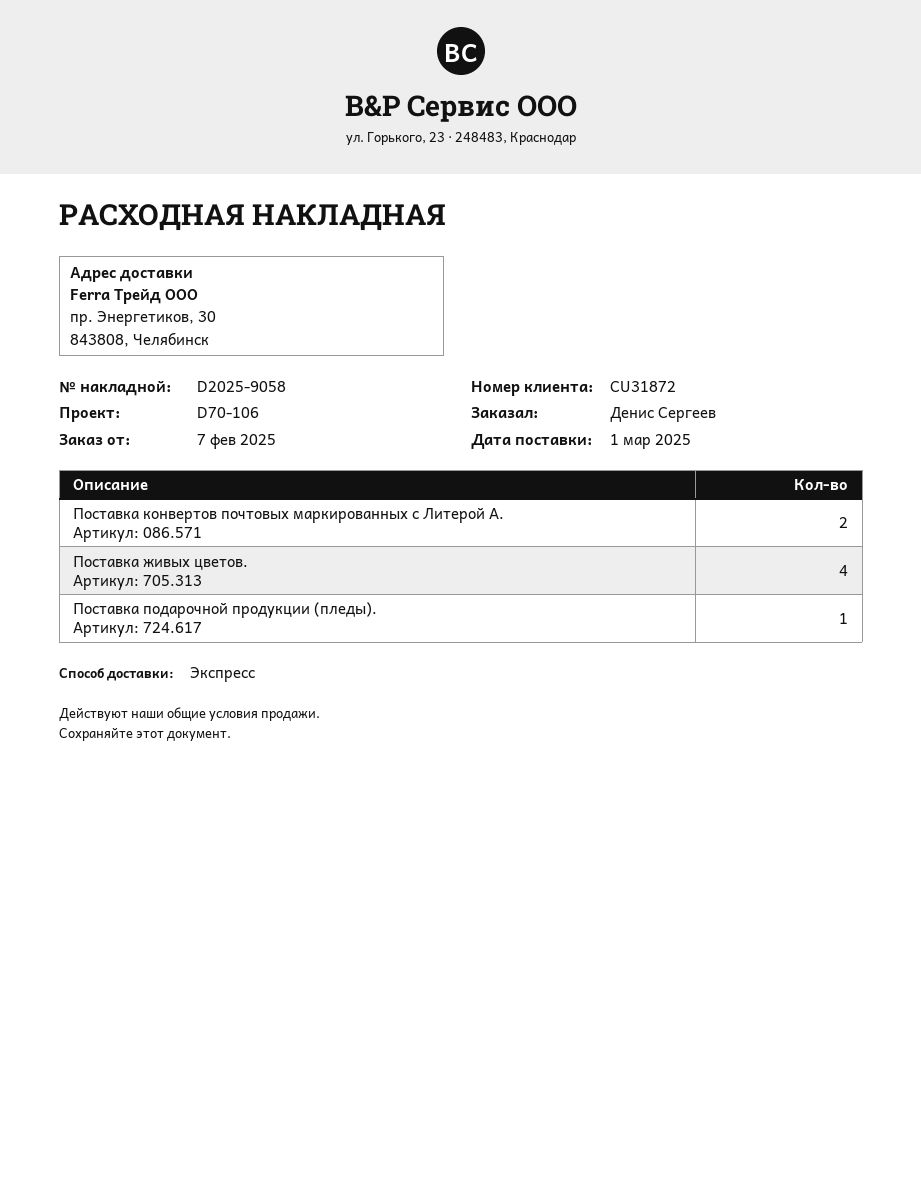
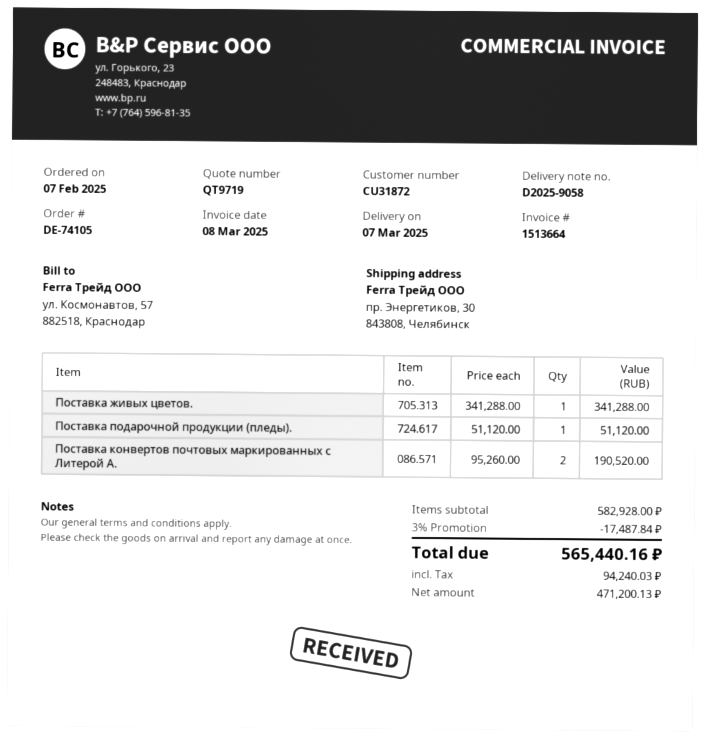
delivery date: 2025-03-01 -> 2025-03-07
Поставка живых цветов.: 4 -> 1

